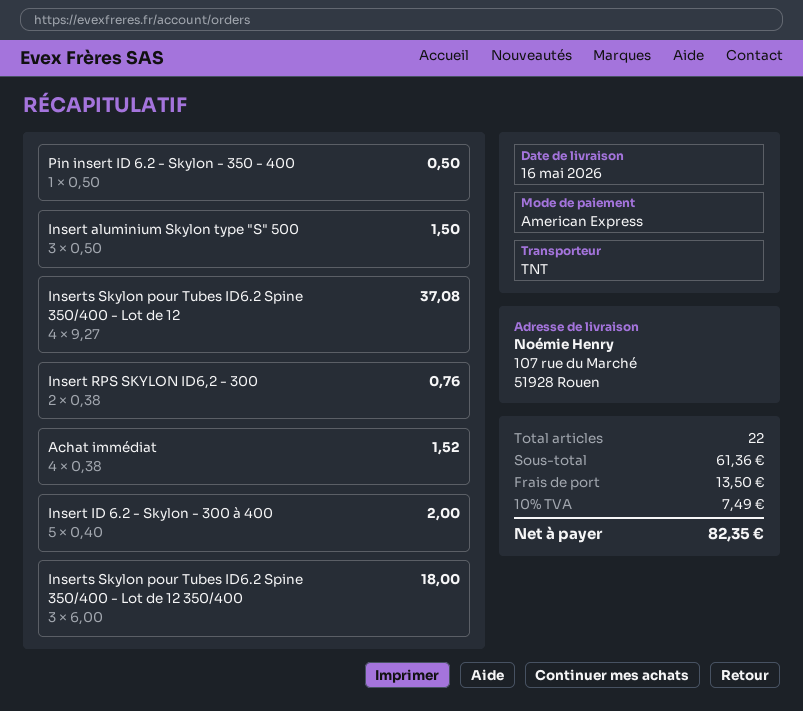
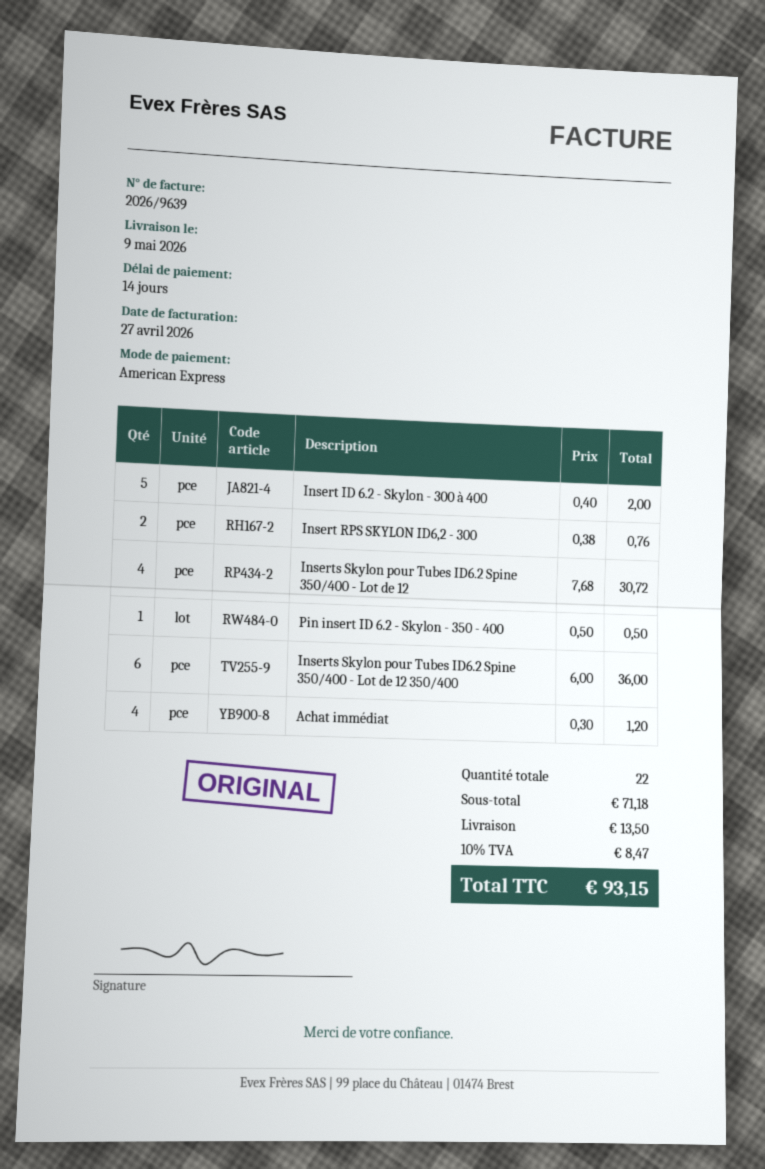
delivery date: 2026-05-16 -> 2026-05-09
Insert aluminium Skylon type "S" 500: 3 x 0.50 = 1.50 -> none
Inserts Skylon pour Tubes ID6.2 Spine 350/400 - Lot de 12: 4 x 9.27 = 37.08 -> 4 x 7.68 = 30.72
Achat immédiat: 4 x 0.38 = 1.52 -> 4 x 0.30 = 1.20
Inserts Skylon pour Tubes ID6.2 Spine 350/400 - Lot de 12 350/400: 3 x 6.00 = 18.00 -> 6 x 6.00 = 36.00
subtotal: 61.36 -> 71.18
tax: 10% = 7.49 -> 10% = 8.47
total: 82.35 -> 93.15

